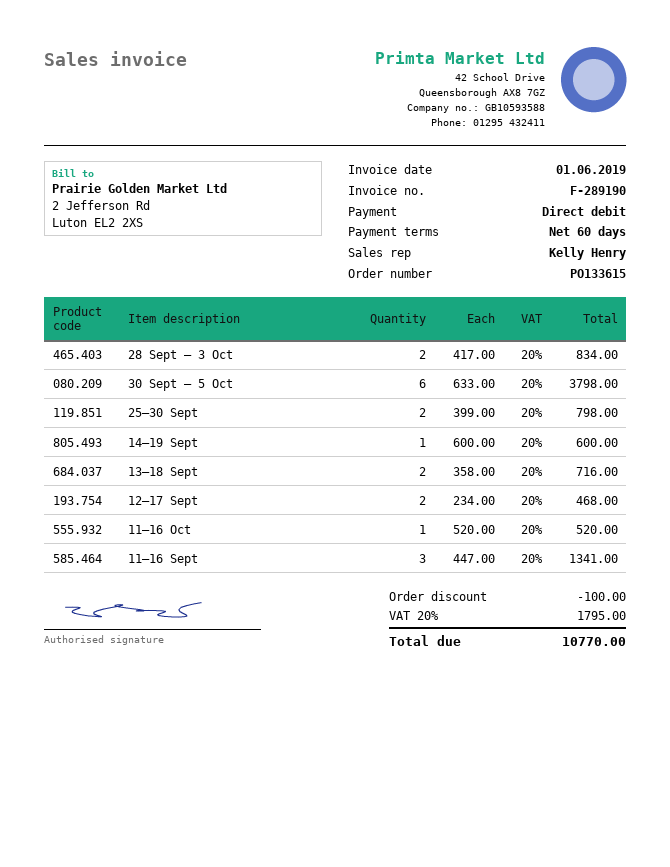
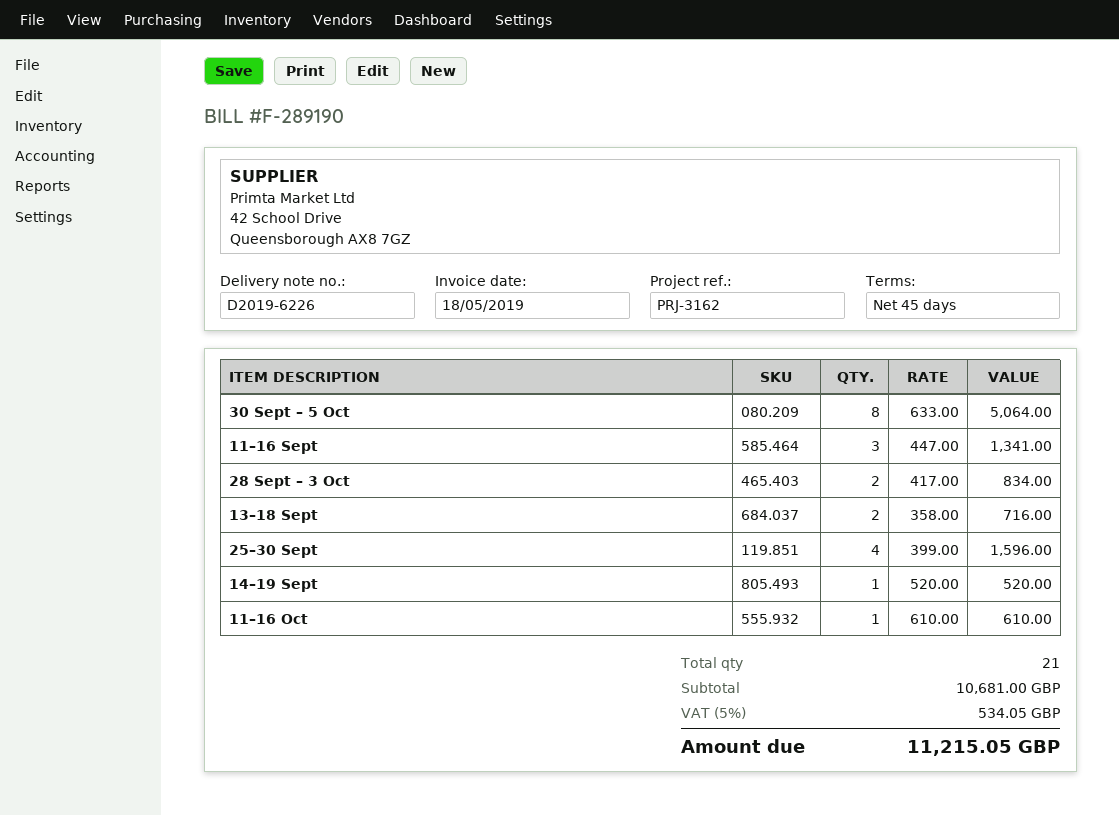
invoice date: 2019-06-01 -> 2019-05-18
payment terms: 60 days -> 45 days
30 Sept – 5 Oct: 6 x 633.00 = 3798.00 -> 8 x 633.00 = 5064.00
25–30 Sept: 2 x 399.00 = 798.00 -> 4 x 399.00 = 1596.00
14–19 Sept: 1 x 600.00 = 600.00 -> 1 x 520.00 = 520.00
12–17 Sept: 2 x 234.00 = 468.00 -> none
11–16 Oct: 1 x 520.00 = 520.00 -> 1 x 610.00 = 610.00
discount: 100.00 -> none
tax: 20% = 1795.00 -> 5% = 534.05
total: 10770.00 -> 11215.05

